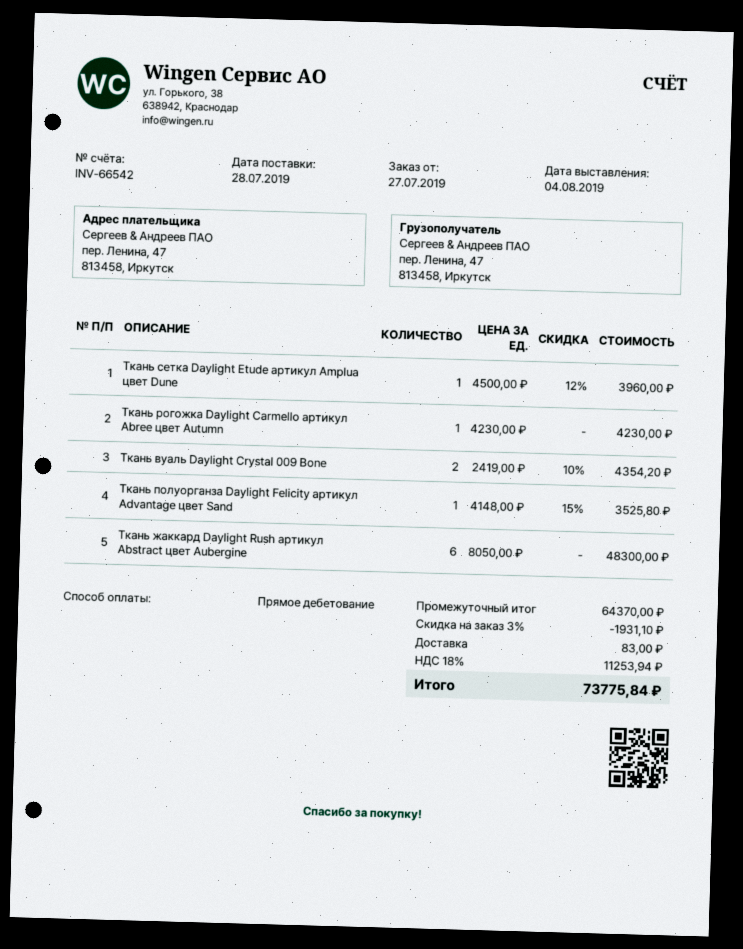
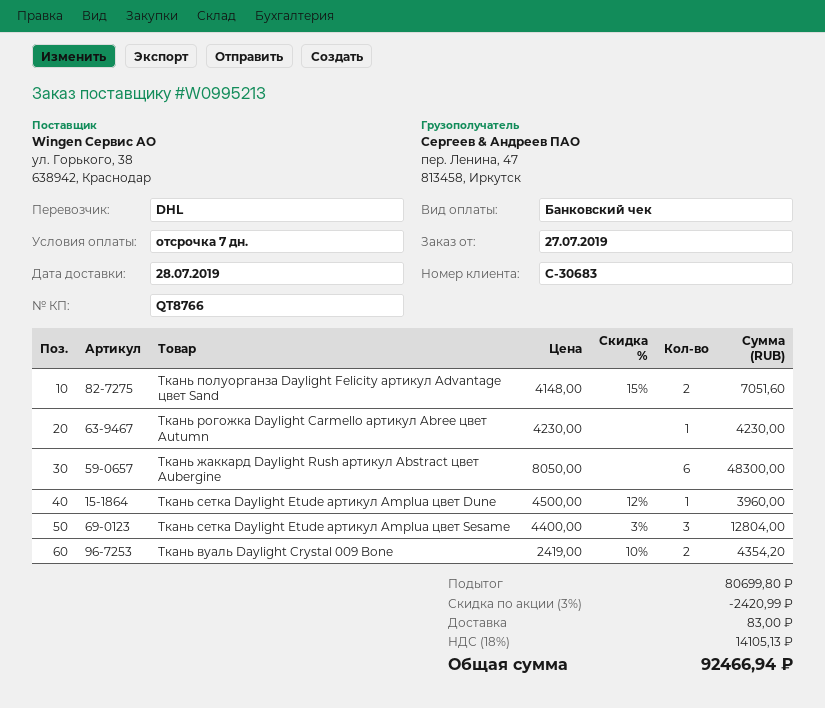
payment method: direct debit -> cheque
Ткань полуорганза Daylight Felicity артикул Advantage цвет Sand: 1 x 4148.00 - 15% = 3525.80 -> 2 x 4148.00 - 15% = 7051.60
Ткань сетка Daylight Etude артикул Amplua цвет Sesame: none -> 3 x 4400.00 - 3% = 12804.00
subtotal: 64370.00 -> 80699.80
discount: 3% = 1931.10 -> 3% = 2420.99
tax: 18% = 11253.94 -> 18% = 14105.13
total: 73775.84 -> 92466.94

